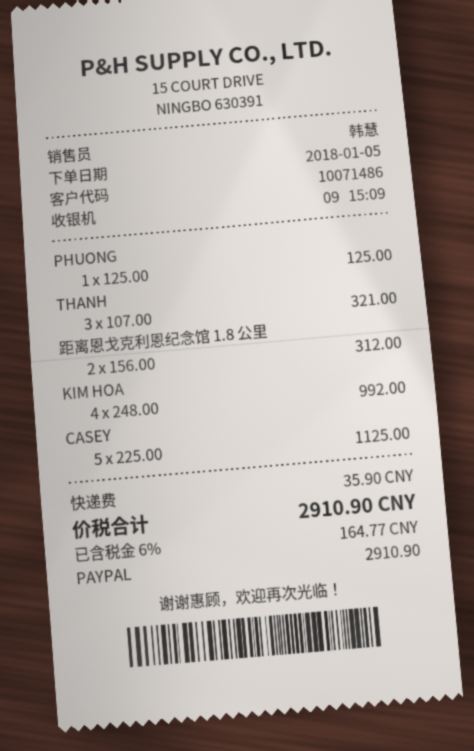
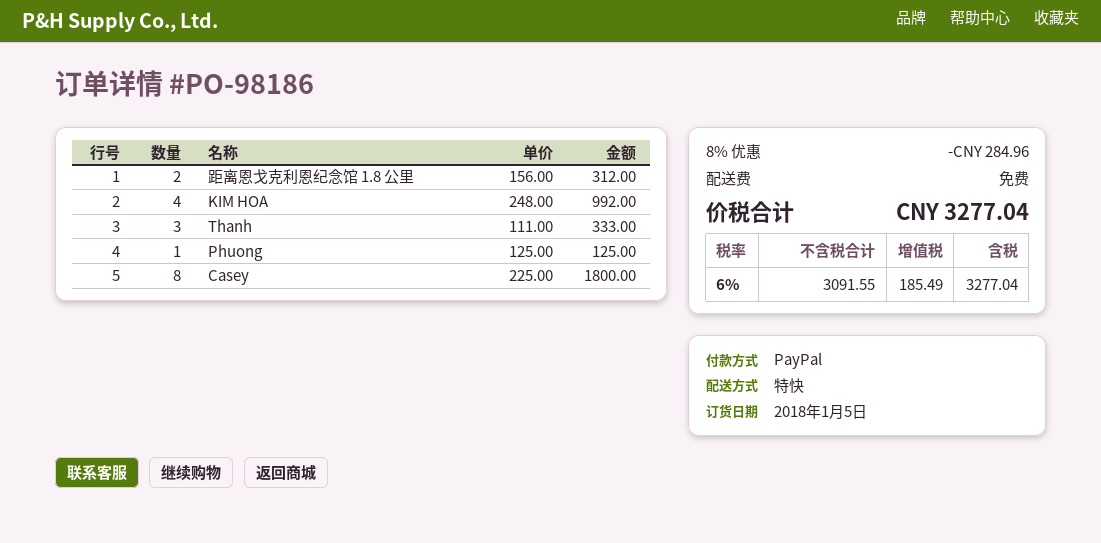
THANH: 3 x 107.00 = 321.00 -> 3 x 111.00 = 333.00
CASEY: 5 x 225.00 = 1125.00 -> 8 x 225.00 = 1800.00
discount: none -> 8% = 284.96
shipping: 35.90 -> 0.00
tax: 6% = 164.77 -> 6% = 185.49
total: 2910.90 -> 3277.04

